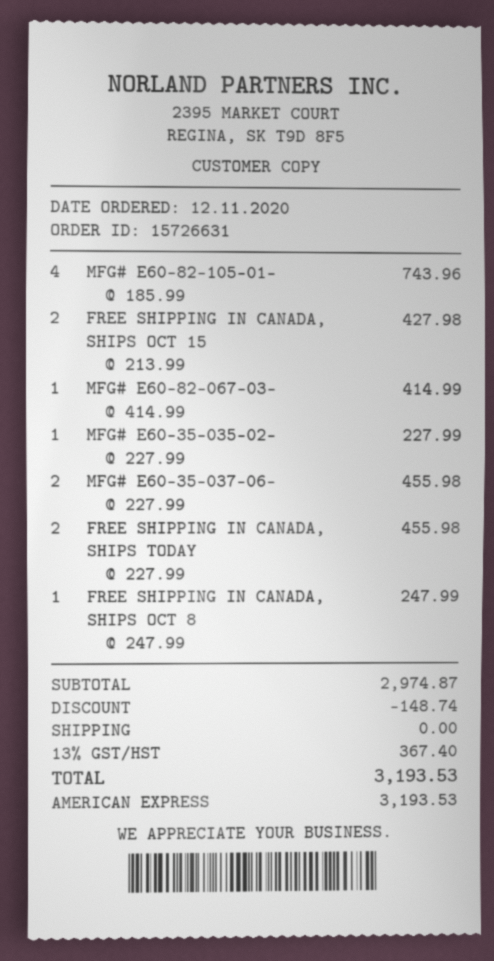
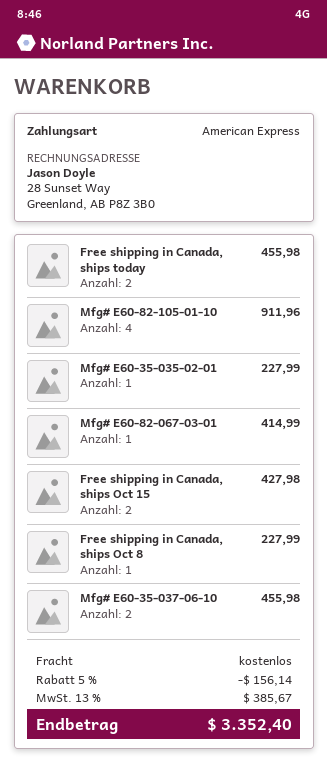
MFG# E60-82-105-01-: 4 for 743.96 -> 4 for 911.96
FREE SHIPPING IN CANADA, SHIPS OCT 8: 1 for 247.99 -> 1 for 227.99
discount: 148.74 -> 156.14
tax: 13% = 367.40 -> 13% = 385.67
total: 3193.53 -> 3352.40

